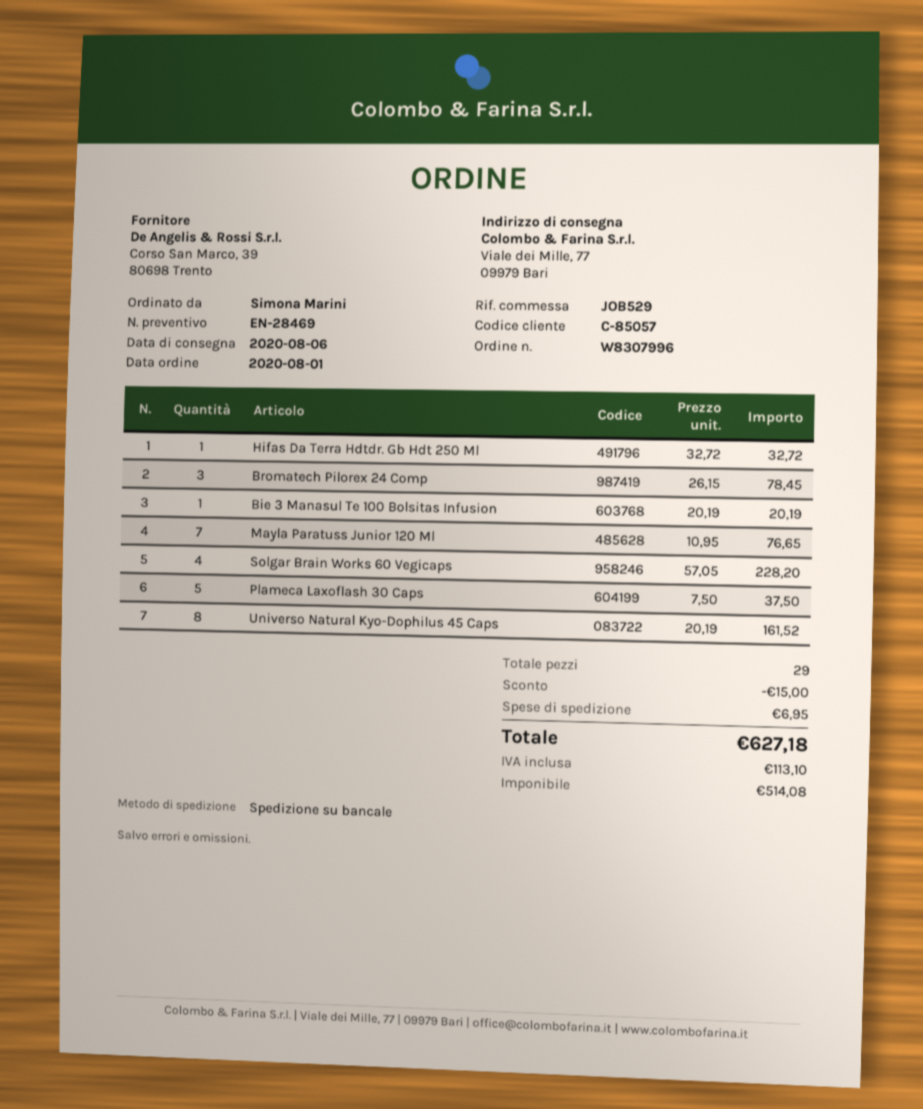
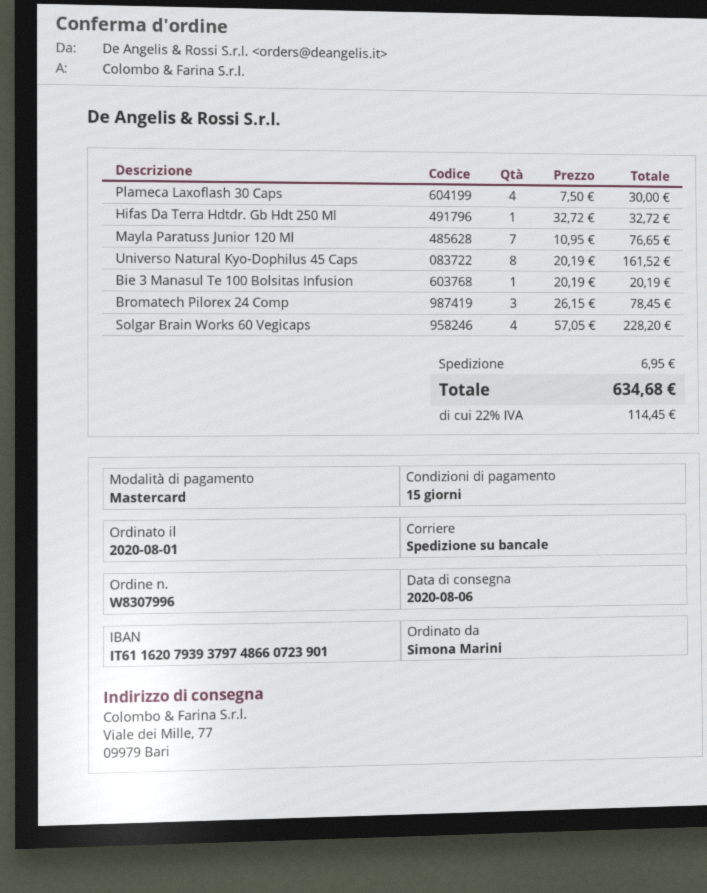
Plameca Laxoflash 30 Caps: 5 x 7.50 = 37.50 -> 4 x 7.50 = 30.00
discount: 15.00 -> none
tax: 113.10 -> 114.45
total: 627.18 -> 634.68

